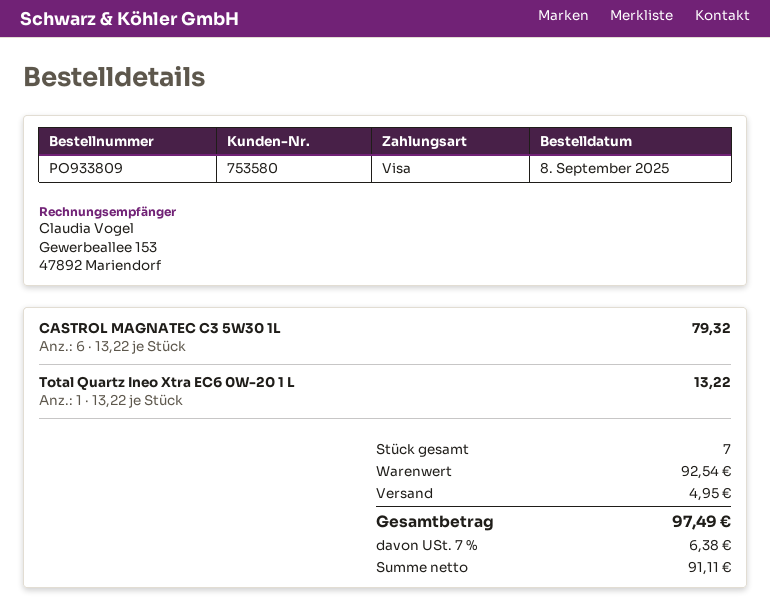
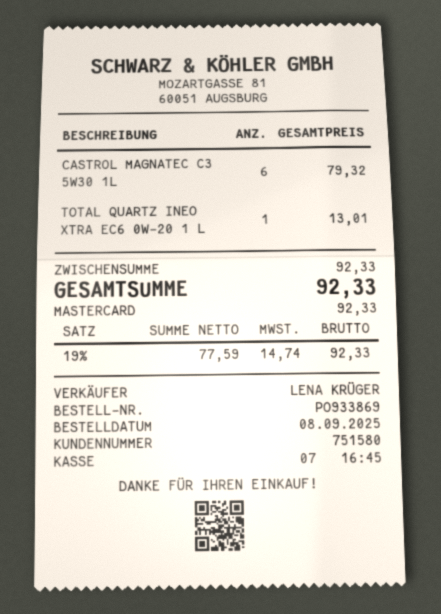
order number: PO933809 -> PO933869
customer number: 753580 -> 751580
payment method: Visa -> Mastercard
Total Quartz Ineo Xtra EC6 0W-20 1 L: 1 for 13.22 -> 1 for 13.01
subtotal: 92.54 -> 92.33
shipping: 4.95 -> none
net: 91.11 -> 77.59
tax: 7% = 6.38 -> 19% = 14.74
total: 97.49 -> 92.33

